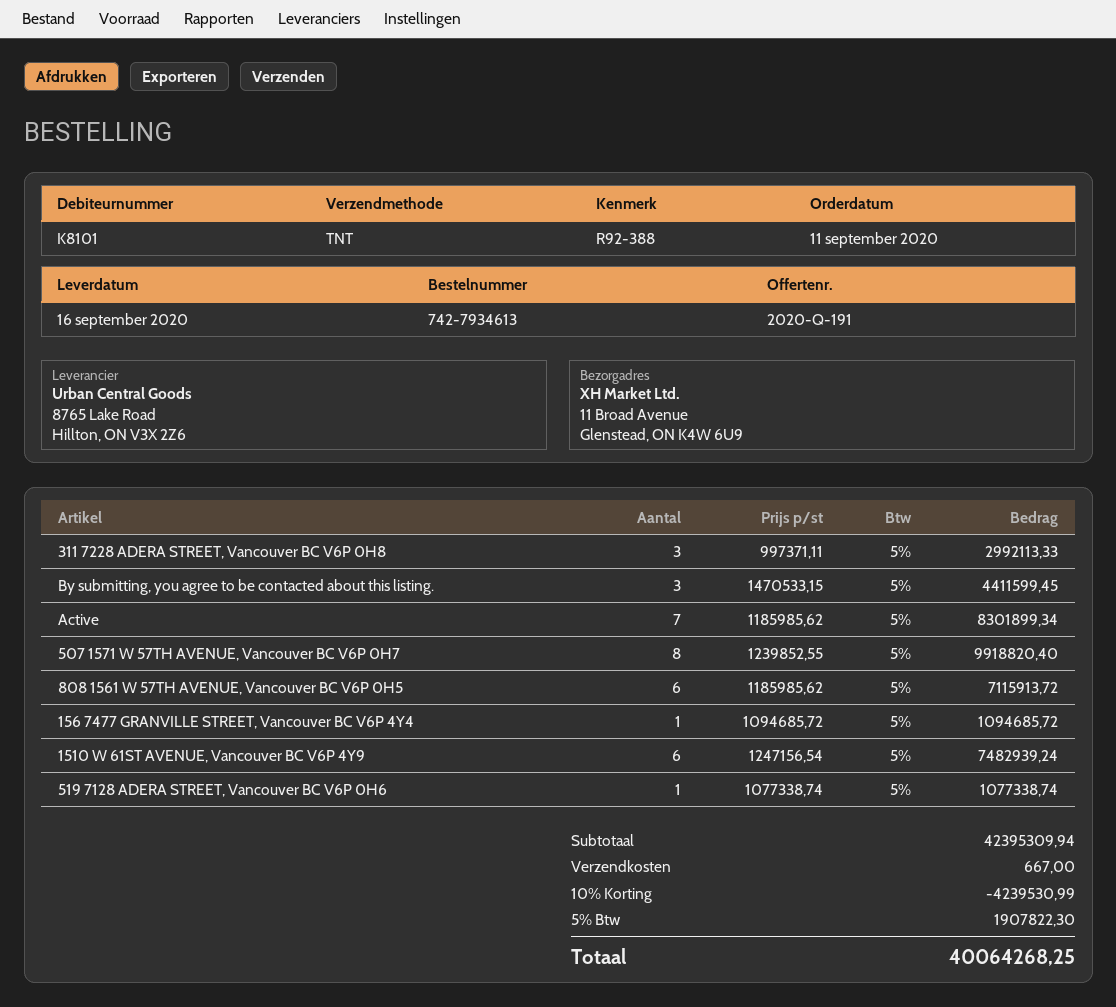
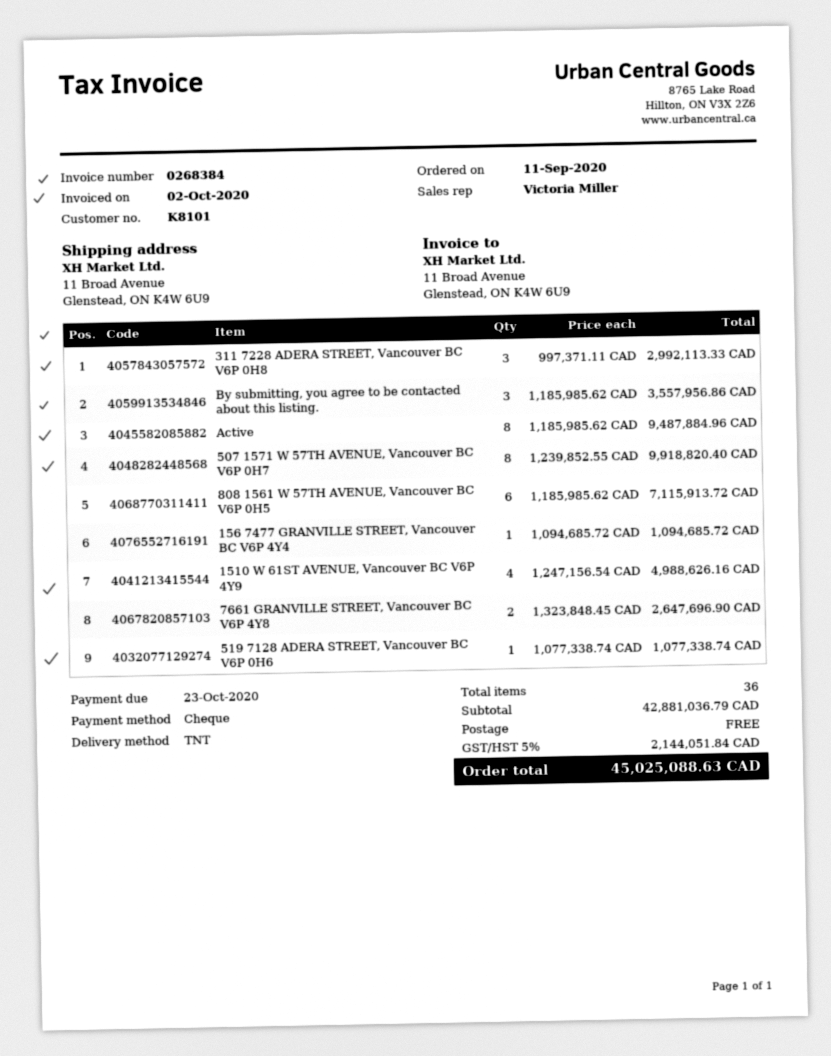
By submitting, you agree to be contacted about this listing.: 3 x 1470533.15 = 4411599.45 -> 3 x 1185985.62 = 3557956.86
Active: 7 x 1185985.62 = 8301899.34 -> 8 x 1185985.62 = 9487884.96
1510 W 61ST AVENUE, Vancouver BC V6P 4Y9: 6 x 1247156.54 = 7482939.24 -> 4 x 1247156.54 = 4988626.16
7661 GRANVILLE STREET, Vancouver BC V6P 4Y8: none -> 2 x 1323848.45 = 2647696.90
subtotal: 42395309.94 -> 42881036.79
discount: 10% = 4239530.99 -> none
shipping: 667.00 -> 0.00
tax: 5% = 1907822.30 -> 5% = 2144051.84
total: 40064268.25 -> 45025088.63

